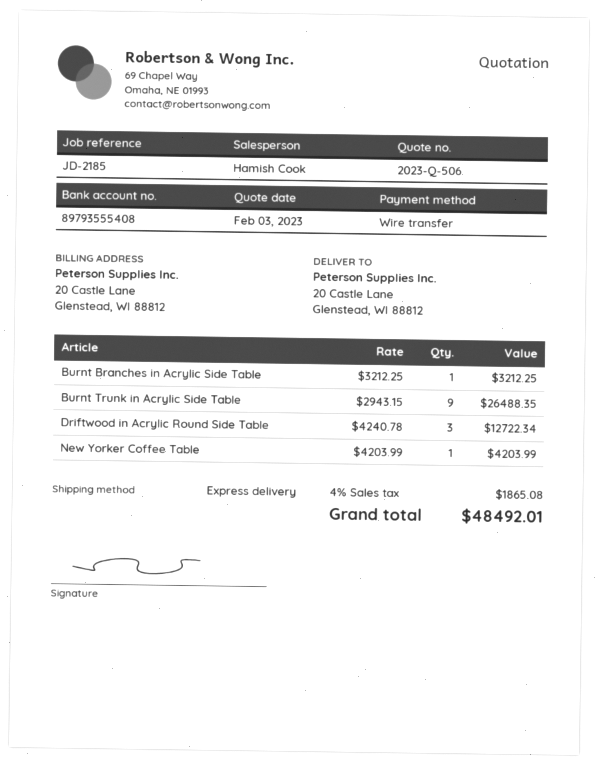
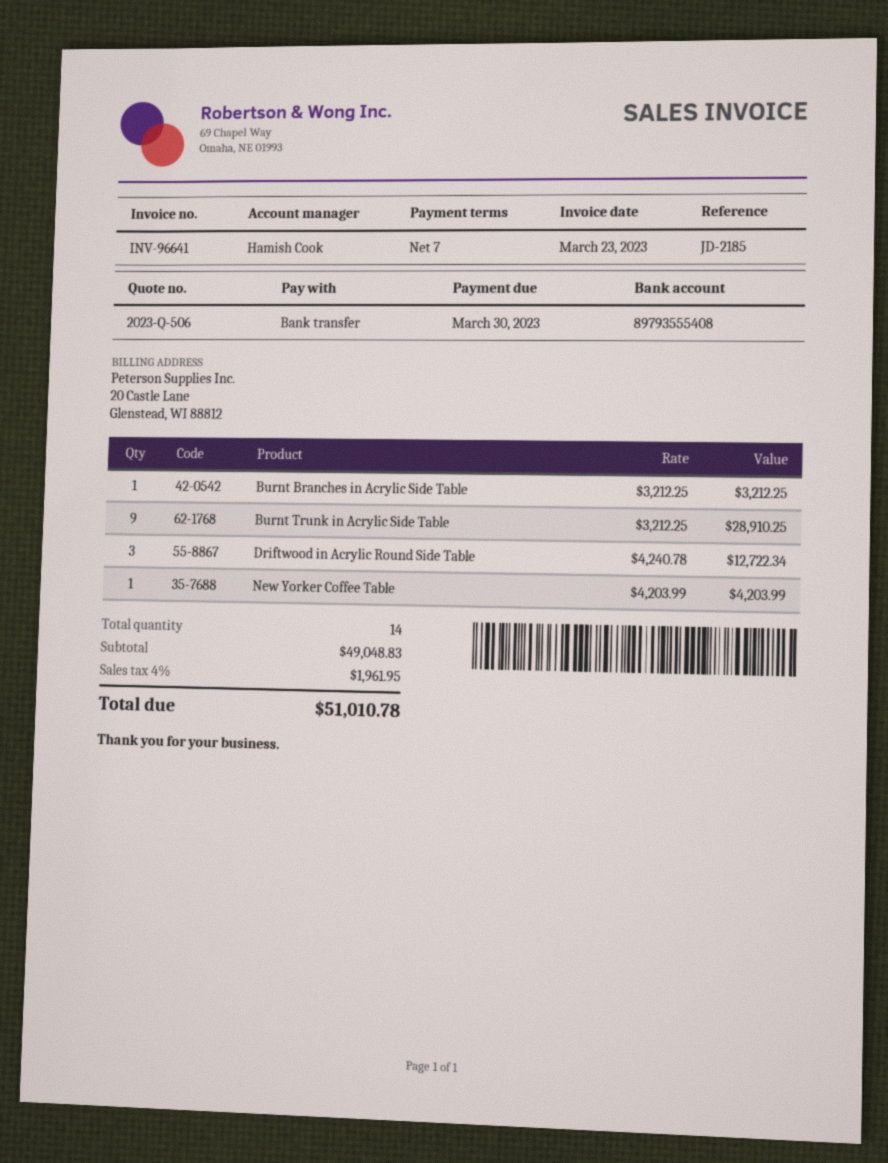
Burnt Trunk in Acrylic Side Table: 9 x 2943.15 = 26488.35 -> 9 x 3212.25 = 28910.25
tax: 4% = 1865.08 -> 4% = 1961.95
total: 48492.01 -> 51010.78

